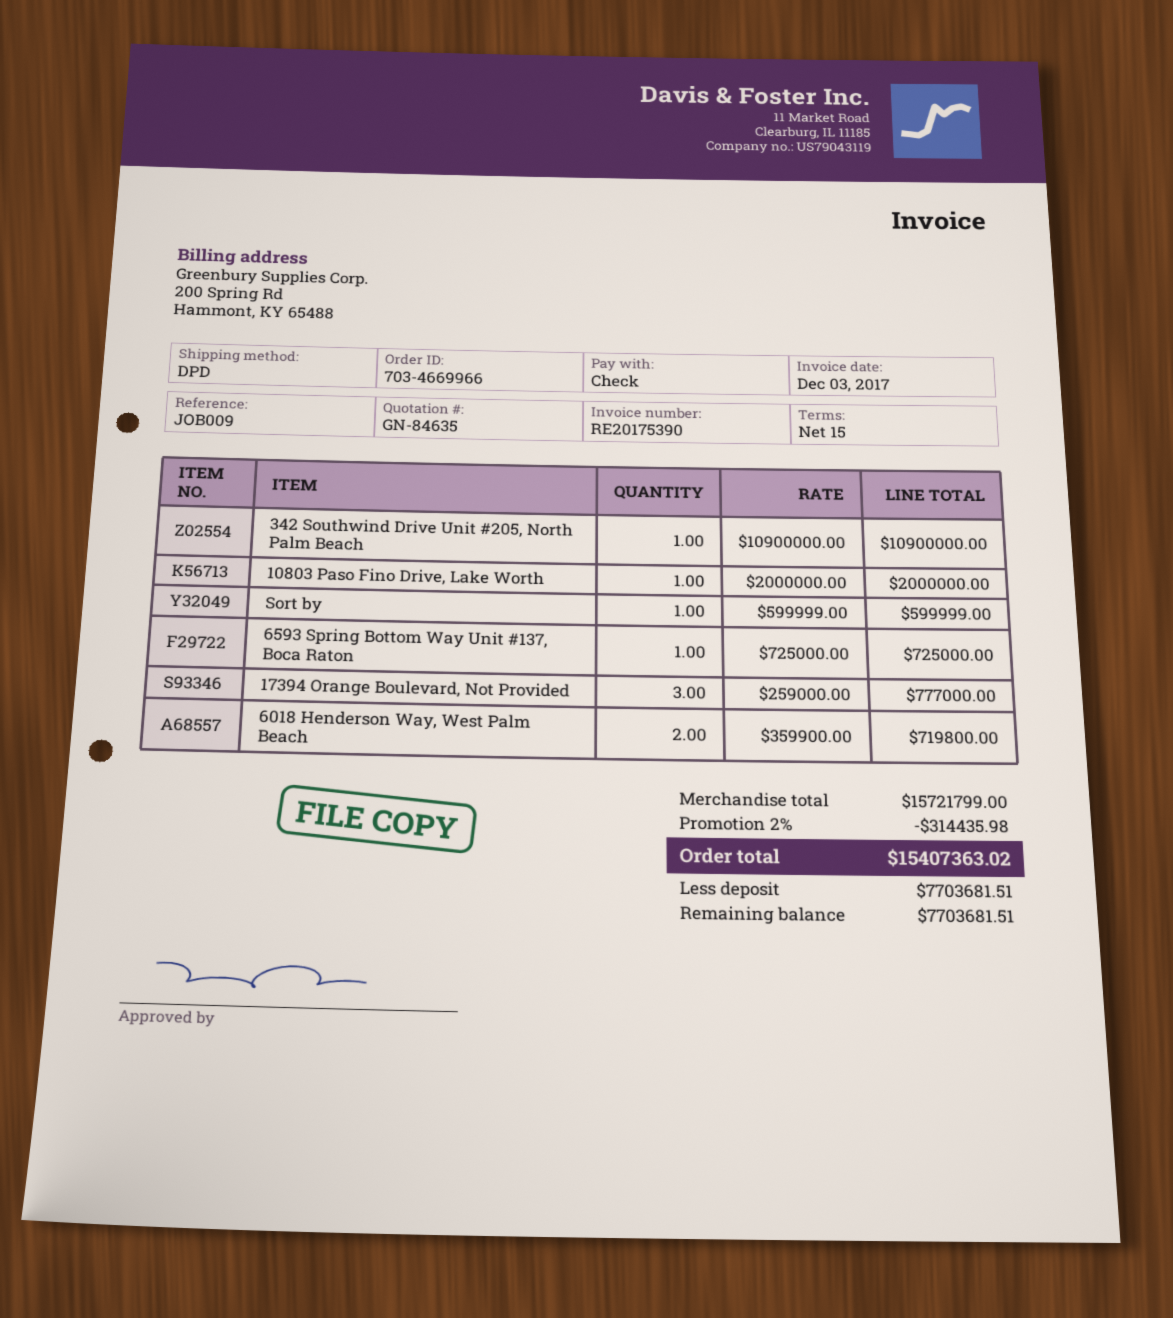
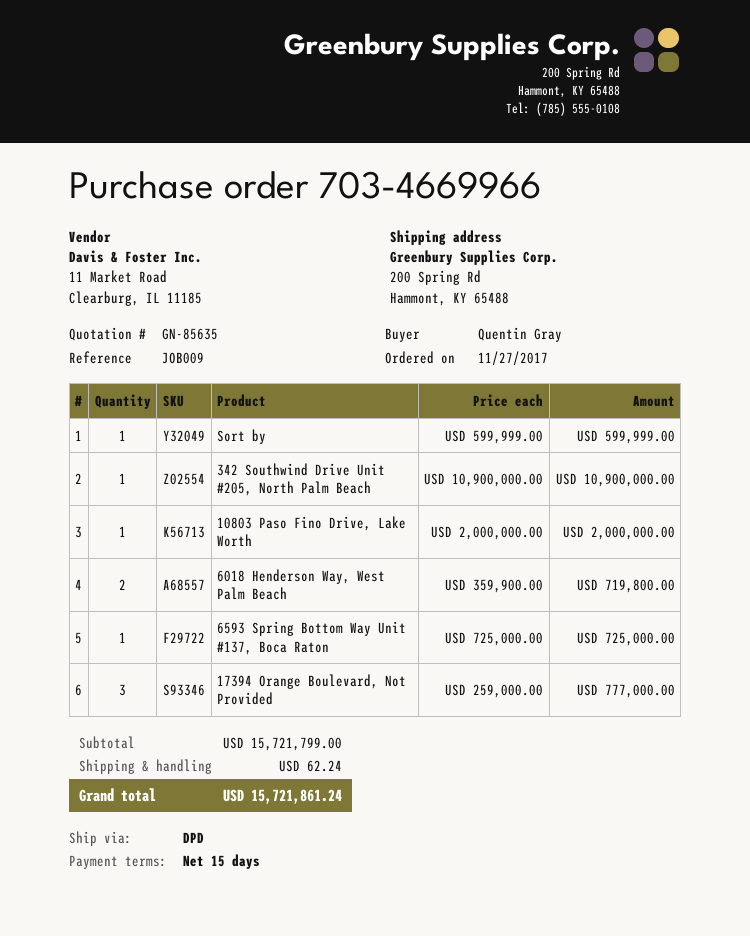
quote number: GN-84635 -> GN-85635
discount: 2% = 314435.98 -> none
shipping: none -> 62.24
total: 15407363.02 -> 15721861.24

